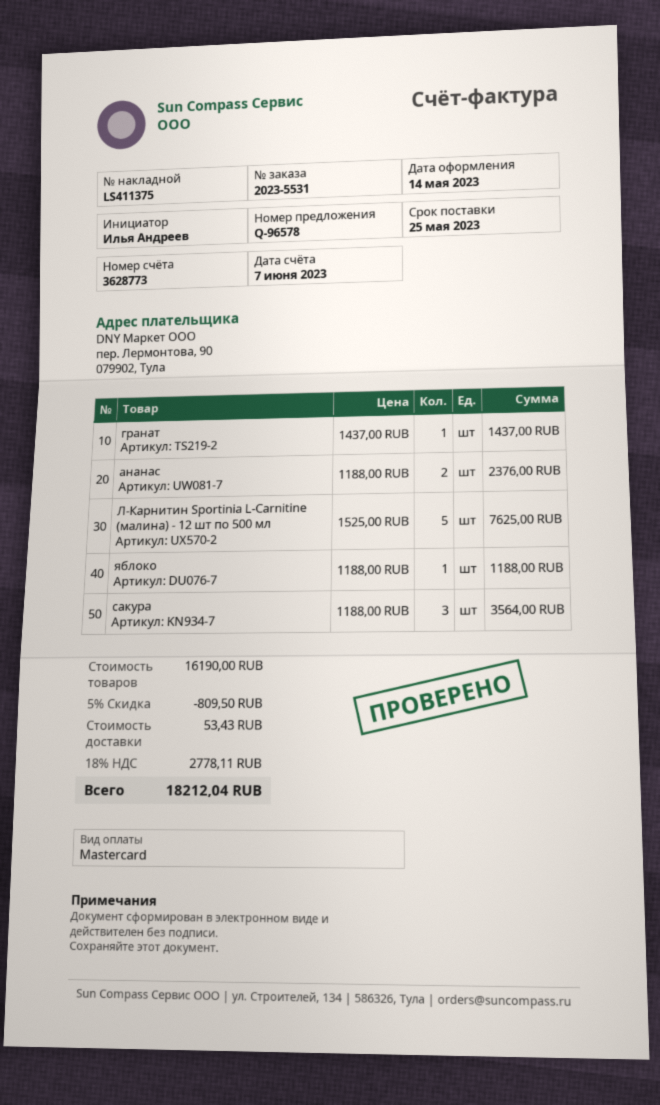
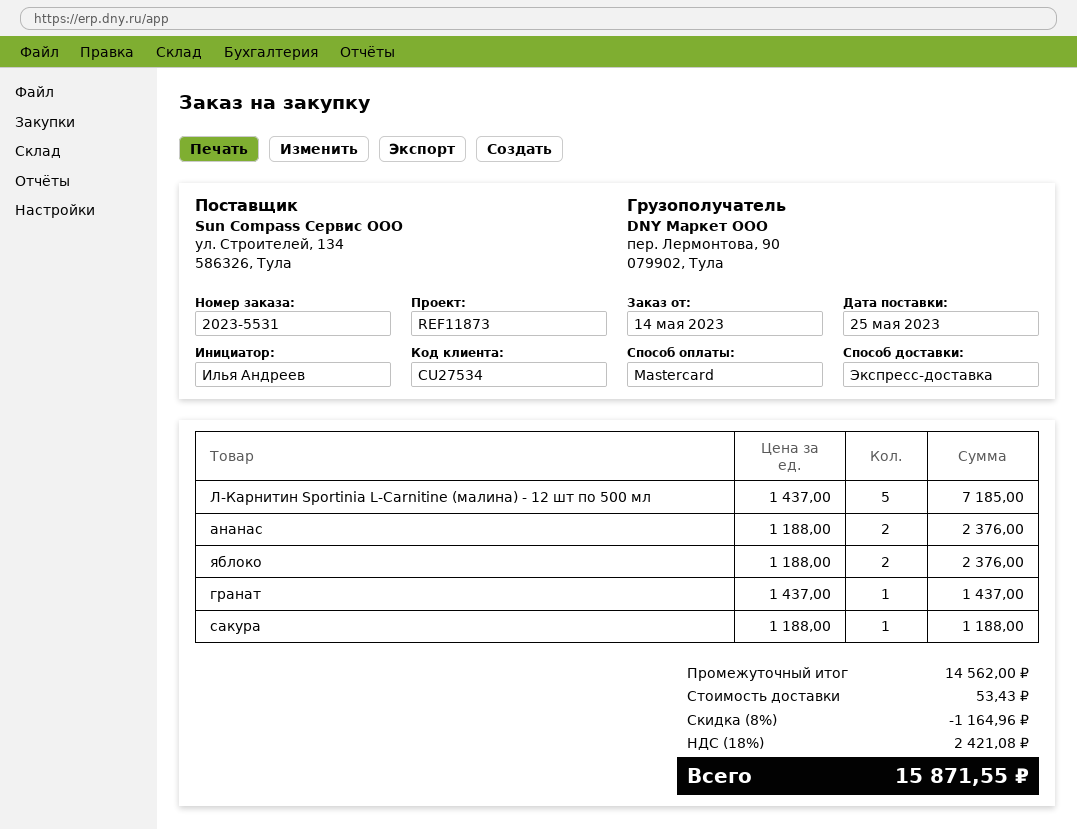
Л-Карнитин Sportinia L-Carnitine (малина) - 12 шт по 500 мл: 5 x 1525.00 = 7625.00 -> 5 x 1437.00 = 7185.00
яблоко: 1 x 1188.00 = 1188.00 -> 2 x 1188.00 = 2376.00
сакура: 3 x 1188.00 = 3564.00 -> 1 x 1188.00 = 1188.00
subtotal: 16190.00 -> 14562.00
discount: 5% = 809.50 -> 8% = 1164.96
tax: 18% = 2778.11 -> 18% = 2421.08
total: 18212.04 -> 15871.55

